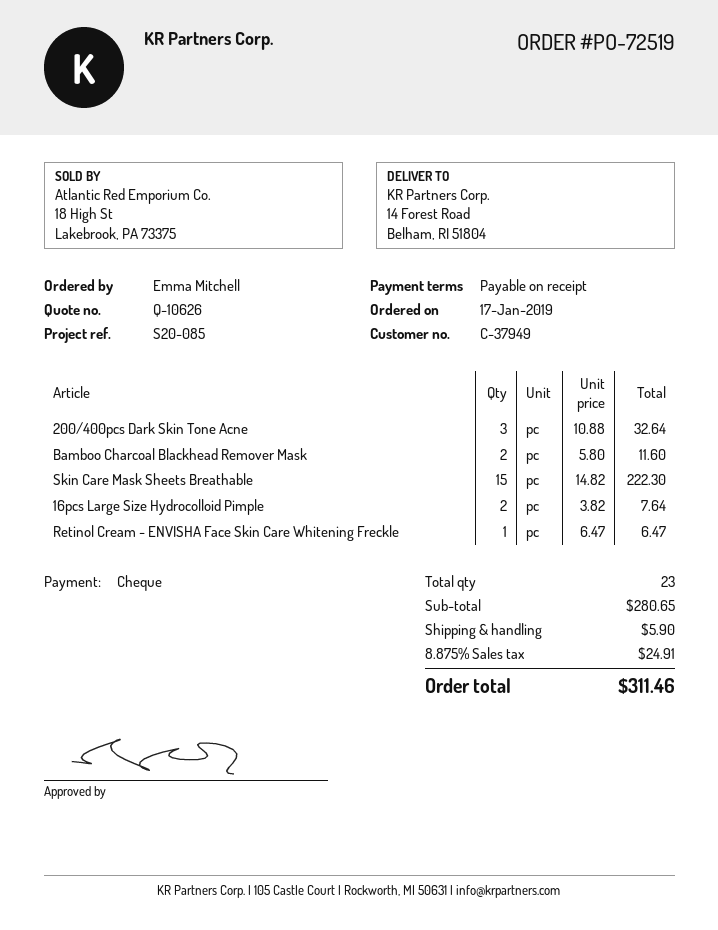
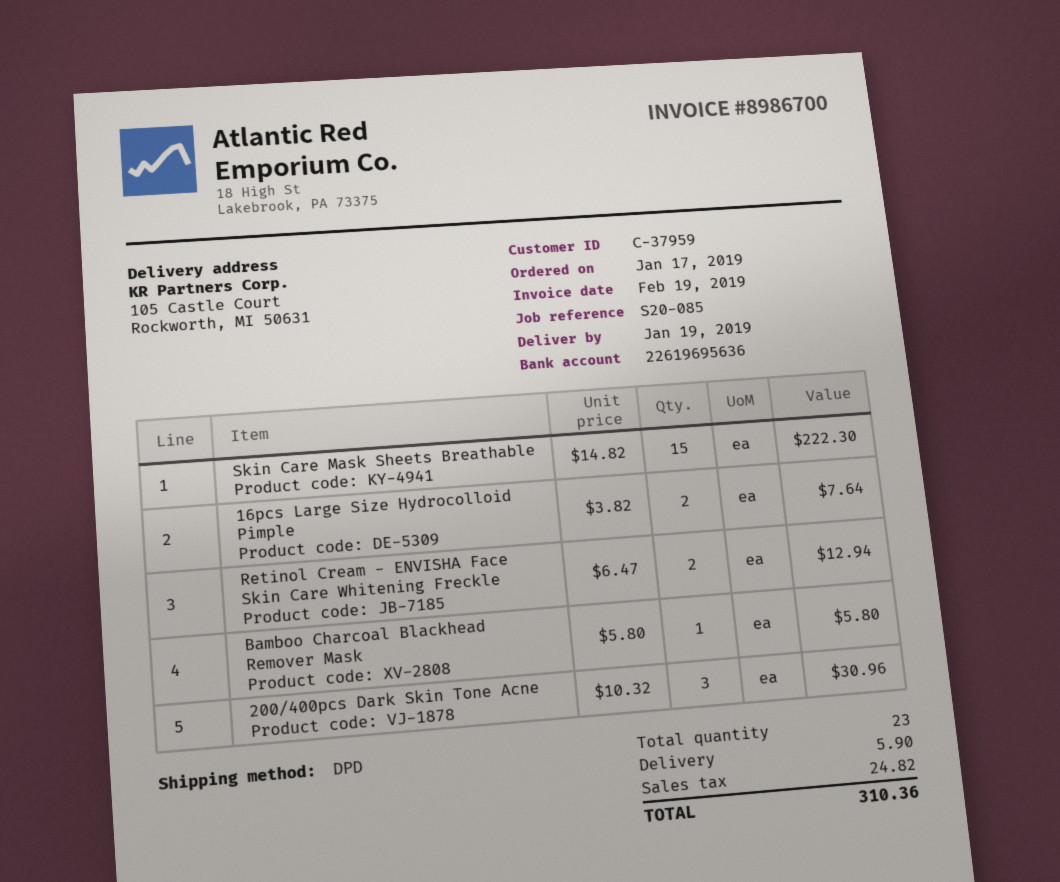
customer number: C-37949 -> C-37959
ship to: 14 Forest Road, Belham, RI 51804 -> 105 Castle Court, Rockworth, MI 50631
200/400pcs Dark Skin Tone Acne: 3 x 10.88 = 32.64 -> 3 x 10.32 = 30.96
Bamboo Charcoal Blackhead Remover Mask: 2 x 5.80 = 11.60 -> 1 x 5.80 = 5.80
Retinol Cream - ENVISHA Face Skin Care Whitening Freckle: 1 x 6.47 = 6.47 -> 2 x 6.47 = 12.94
tax: 24.91 -> 24.82
total: 311.46 -> 310.36

